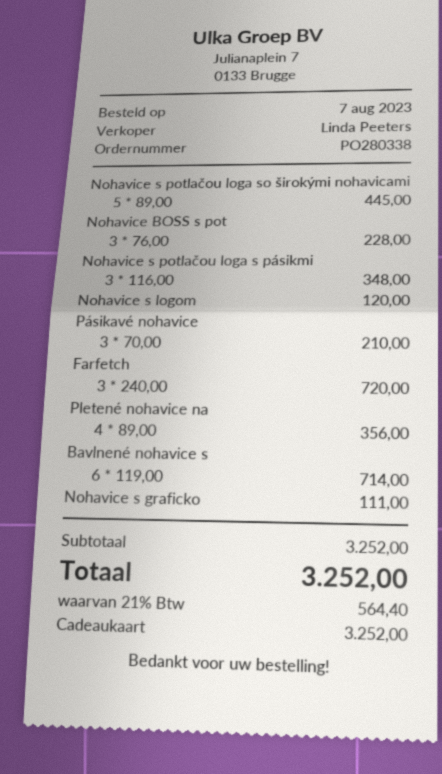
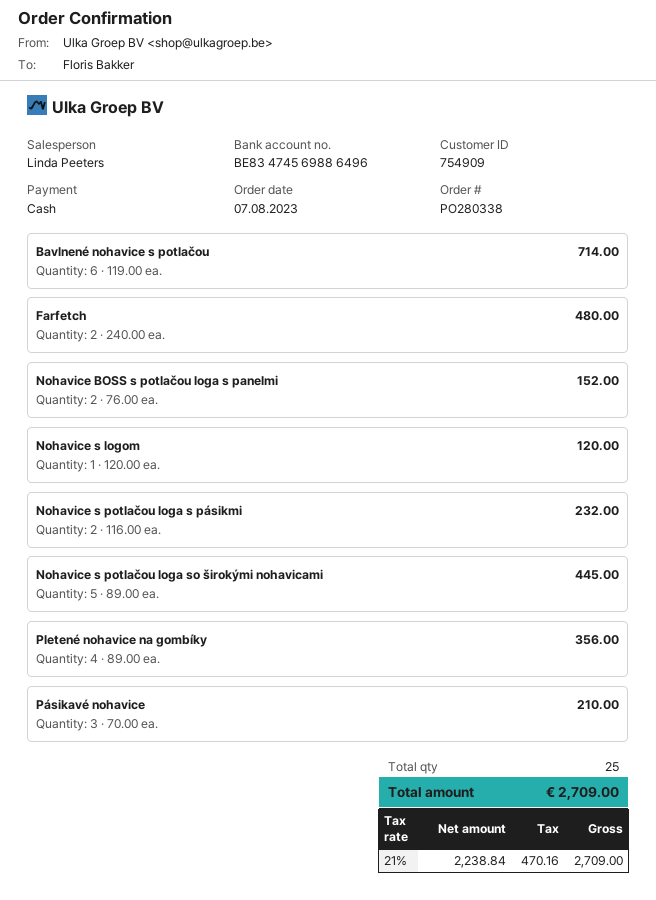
payment method: gift card -> cash
Nohavice BOSS s pot: 3 x 76.00 = 228.00 -> 2 x 76.00 = 152.00
Nohavice s potlačou loga s pásikmi: 3 x 116.00 = 348.00 -> 2 x 116.00 = 232.00
Farfetch: 3 x 240.00 = 720.00 -> 2 x 240.00 = 480.00
Nohavice s graficko: 1 x 111.00 = 111.00 -> none
tax: 21% = 564.40 -> 21% = 470.16
total: 3252.00 -> 2709.00

